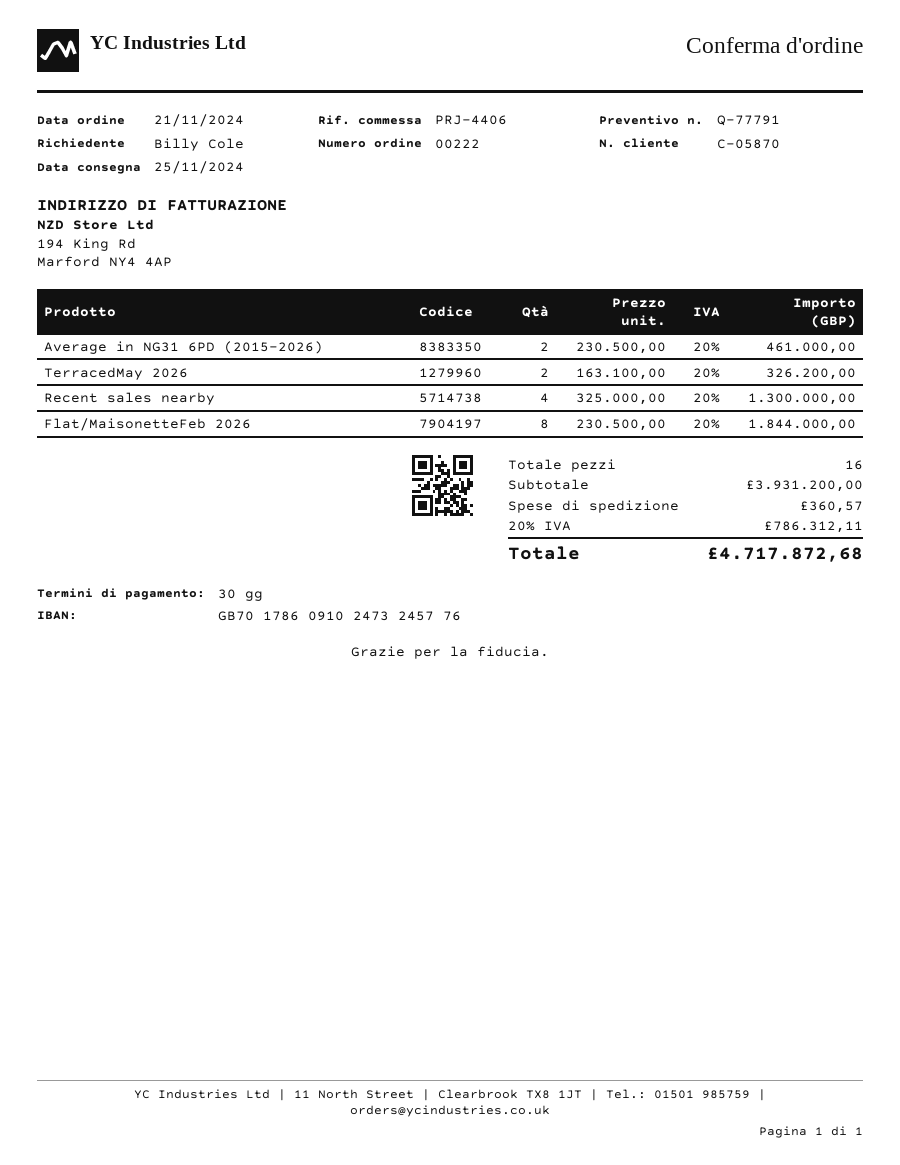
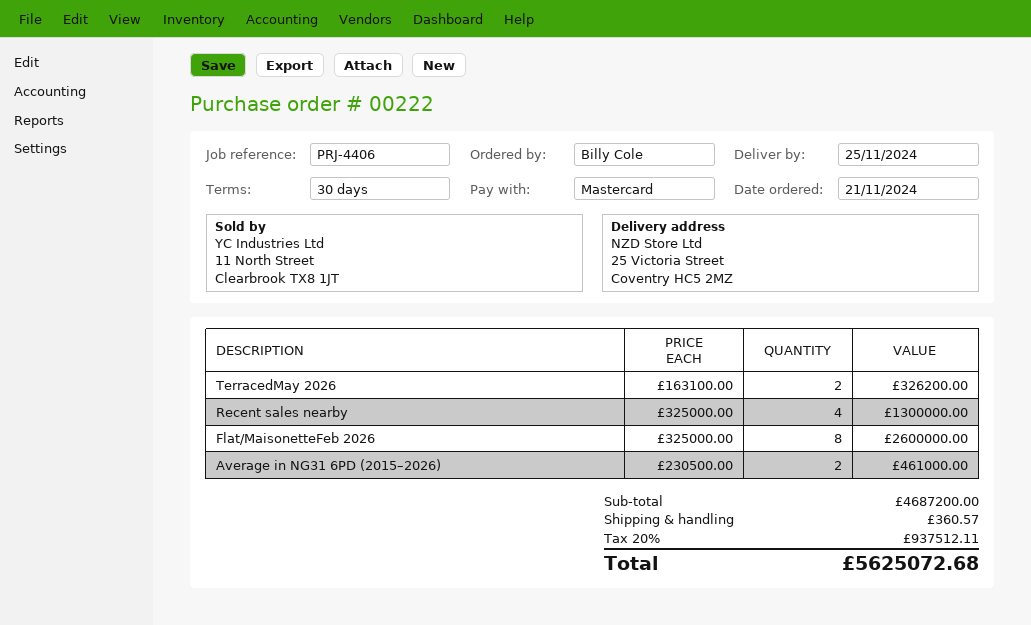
Flat/MaisonetteFeb 2026: 8 x 230500.00 = 1844000.00 -> 8 x 325000.00 = 2600000.00
subtotal: 3931200.00 -> 4687200.00
tax: 20% = 786312.11 -> 20% = 937512.11
total: 4717872.68 -> 5625072.68

